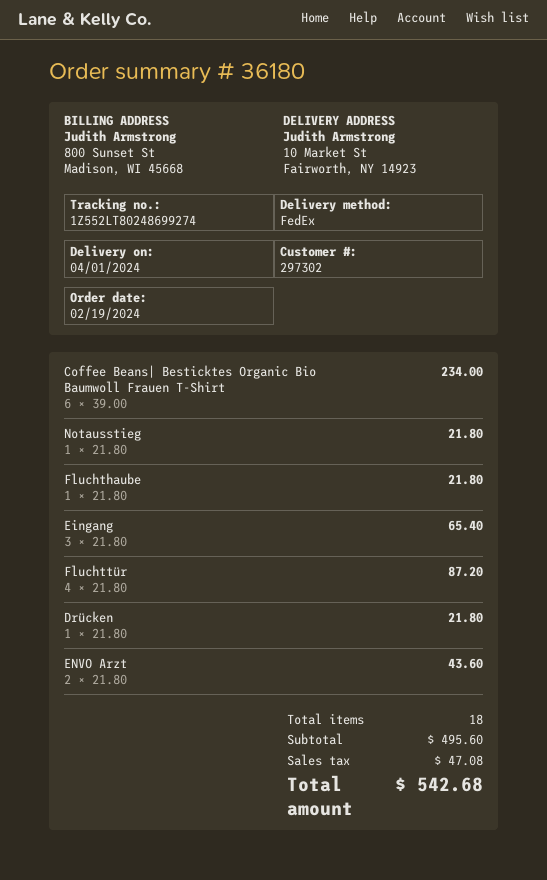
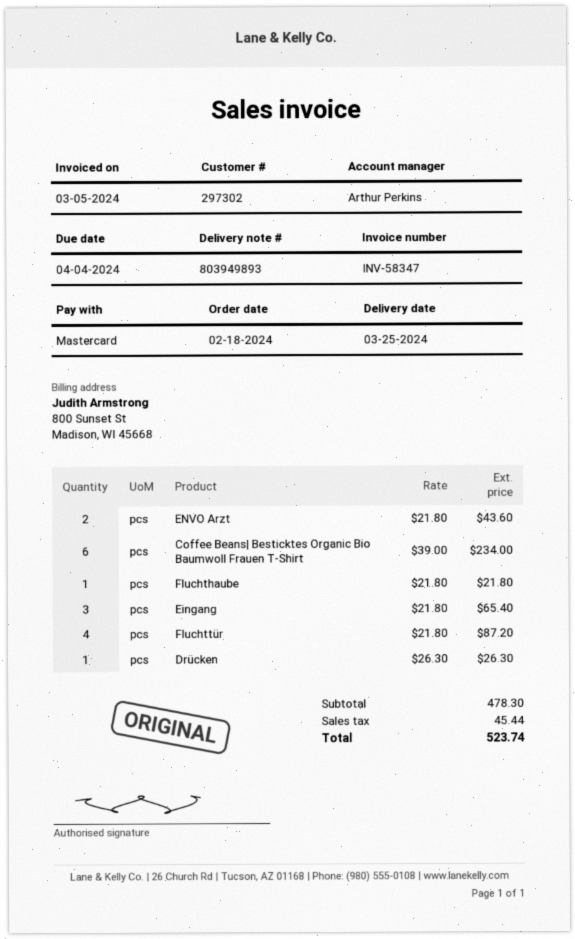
order date: 2024-02-19 -> 2024-02-18
delivery date: 2024-04-01 -> 2024-03-25
Notausstieg: 1 x 21.80 = 21.80 -> none
Drücken: 1 x 21.80 = 21.80 -> 1 x 26.30 = 26.30
subtotal: 495.60 -> 478.30
tax: 47.08 -> 45.44
total: 542.68 -> 523.74

